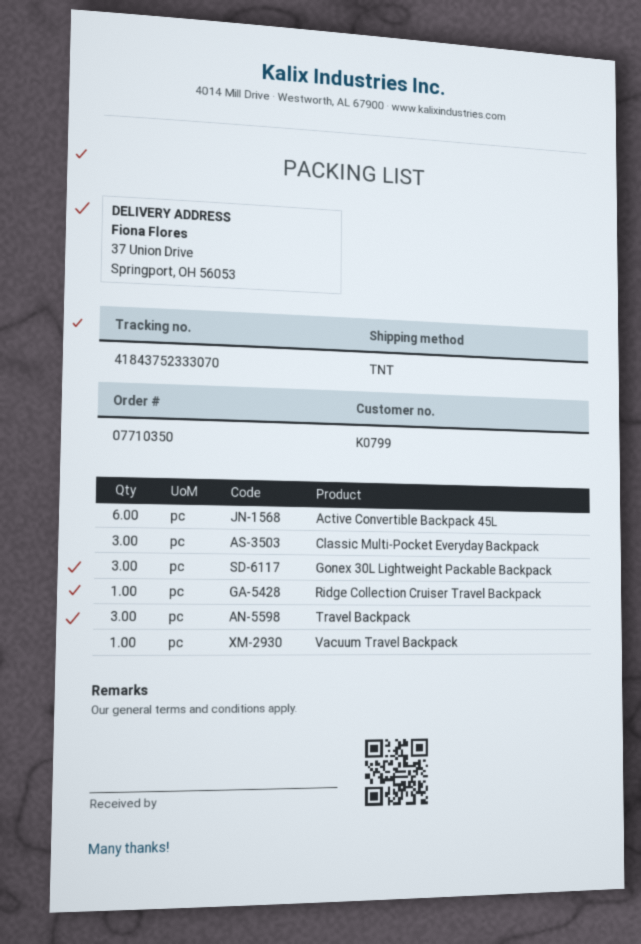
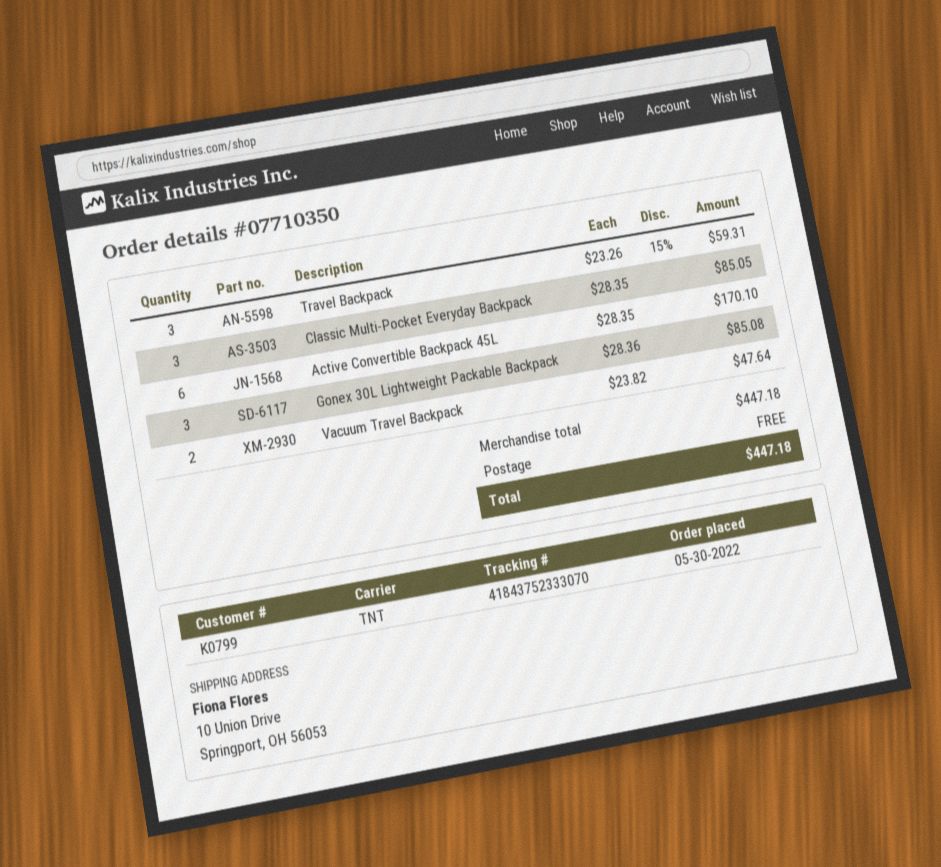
ship to: 37 Union Drive, Springport, OH 56053 -> 10 Union Drive, Springport, OH 56053
Ridge Collection Cruiser Travel Backpack: 1 -> none
Vacuum Travel Backpack: 1 -> 2

